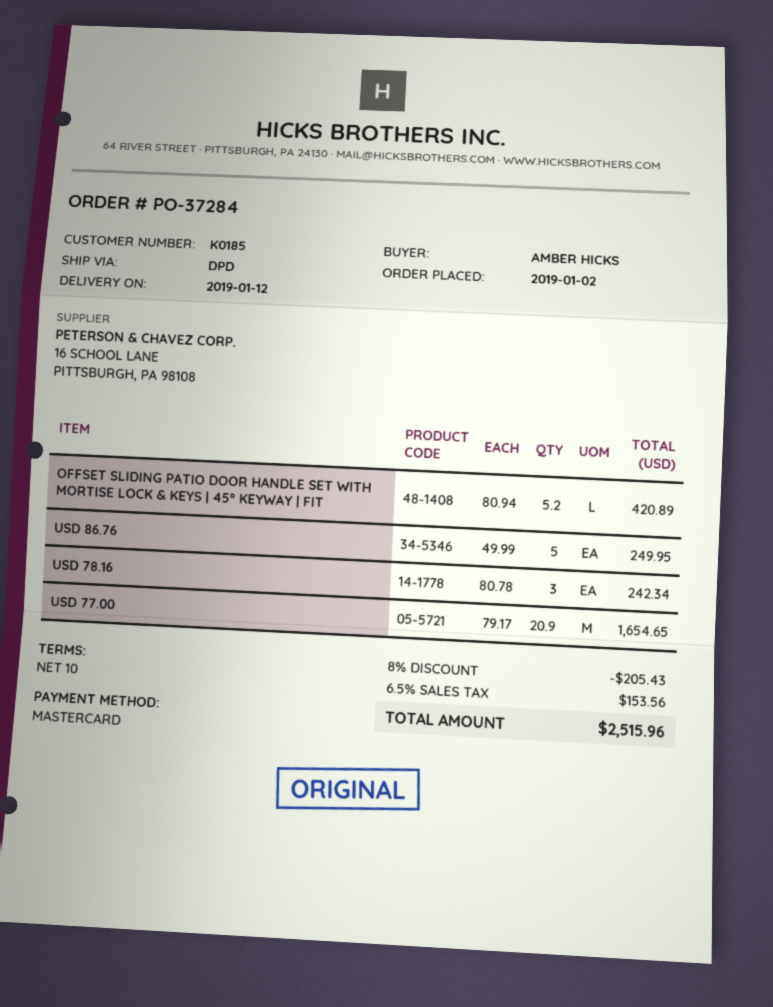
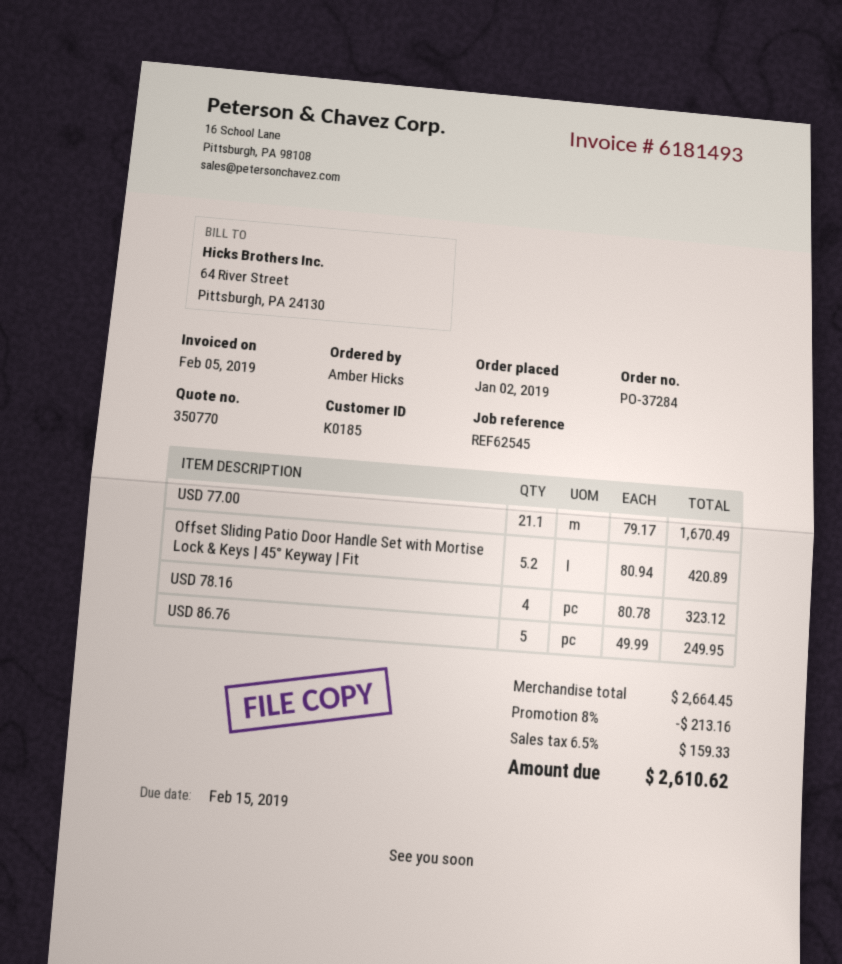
USD 78.16: 3 x 80.78 = 242.34 -> 4 x 80.78 = 323.12
USD 77.00: 20.9 x 79.17 = 1654.65 -> 21.1 x 79.17 = 1670.49
discount: 8% = 205.43 -> 8% = 213.16
tax: 6.5% = 153.56 -> 6.5% = 159.33
total: 2515.96 -> 2610.62

